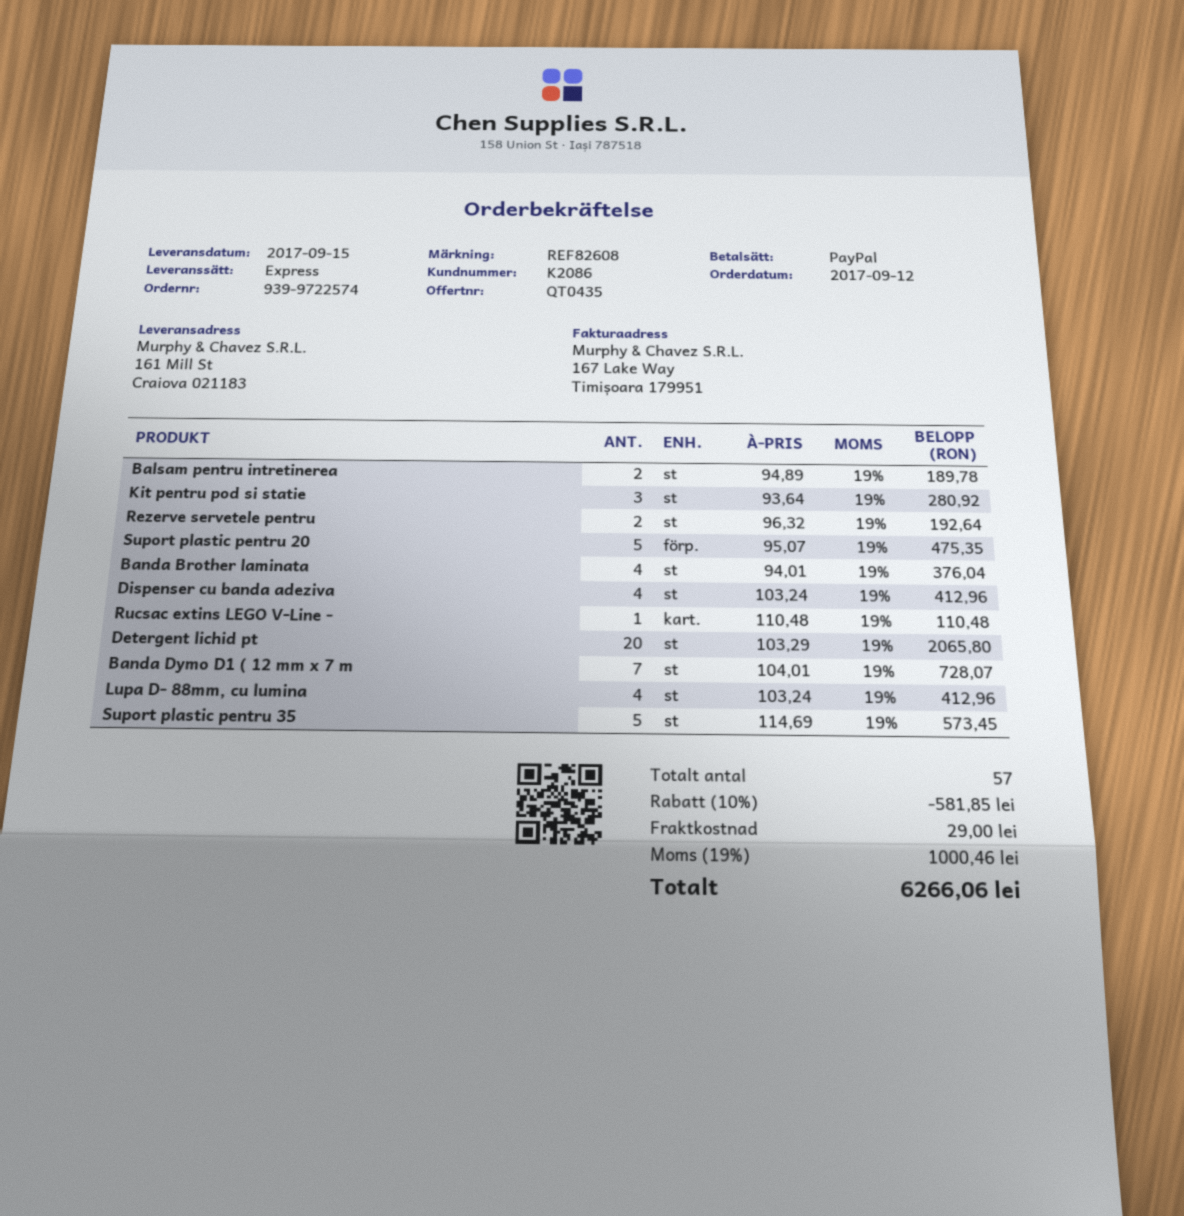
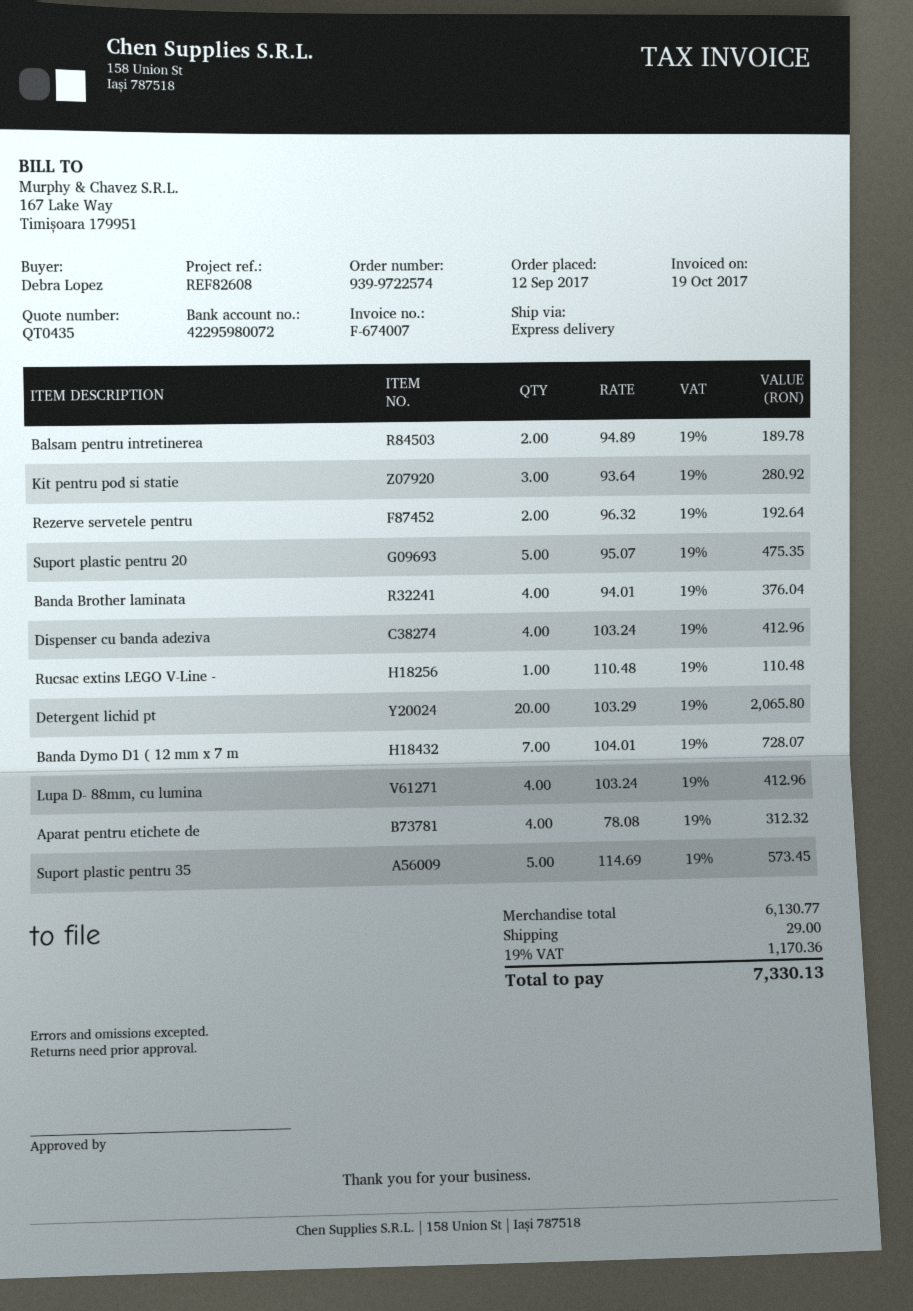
Aparat pentru etichete de: none -> 4 x 78.08 = 312.32
discount: 10% = 581.85 -> none
tax: 19% = 1000.46 -> 19% = 1170.36
total: 6266.06 -> 7330.13

